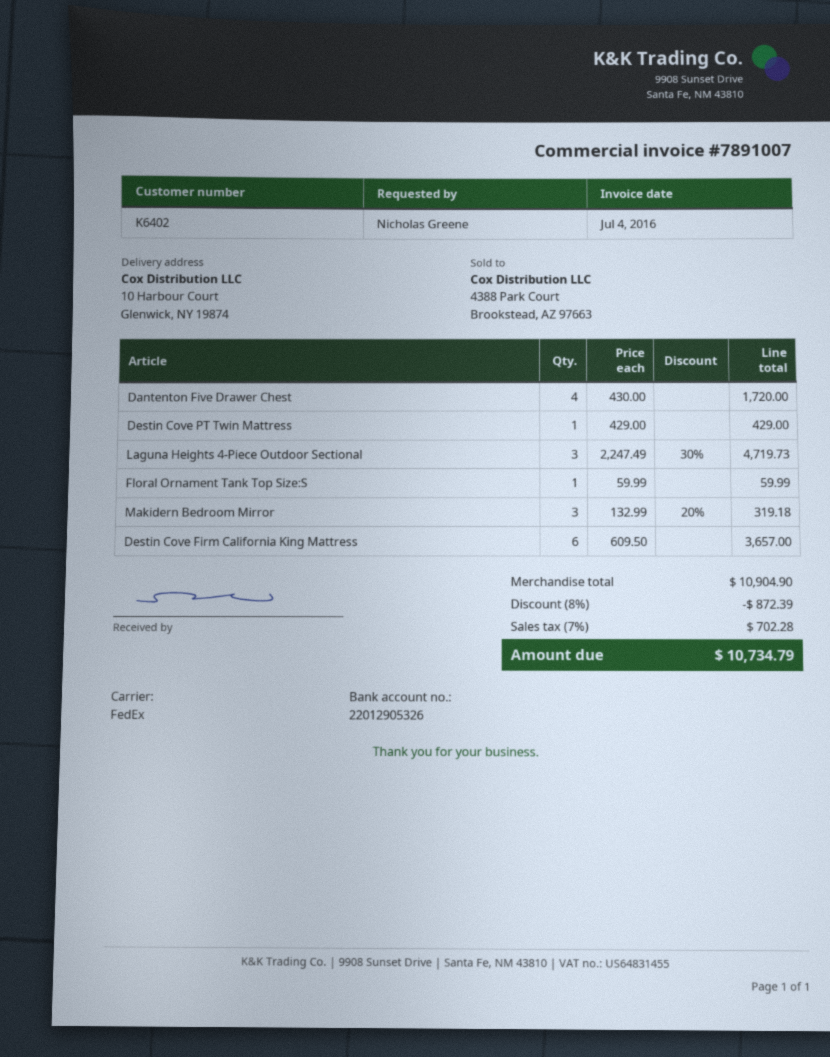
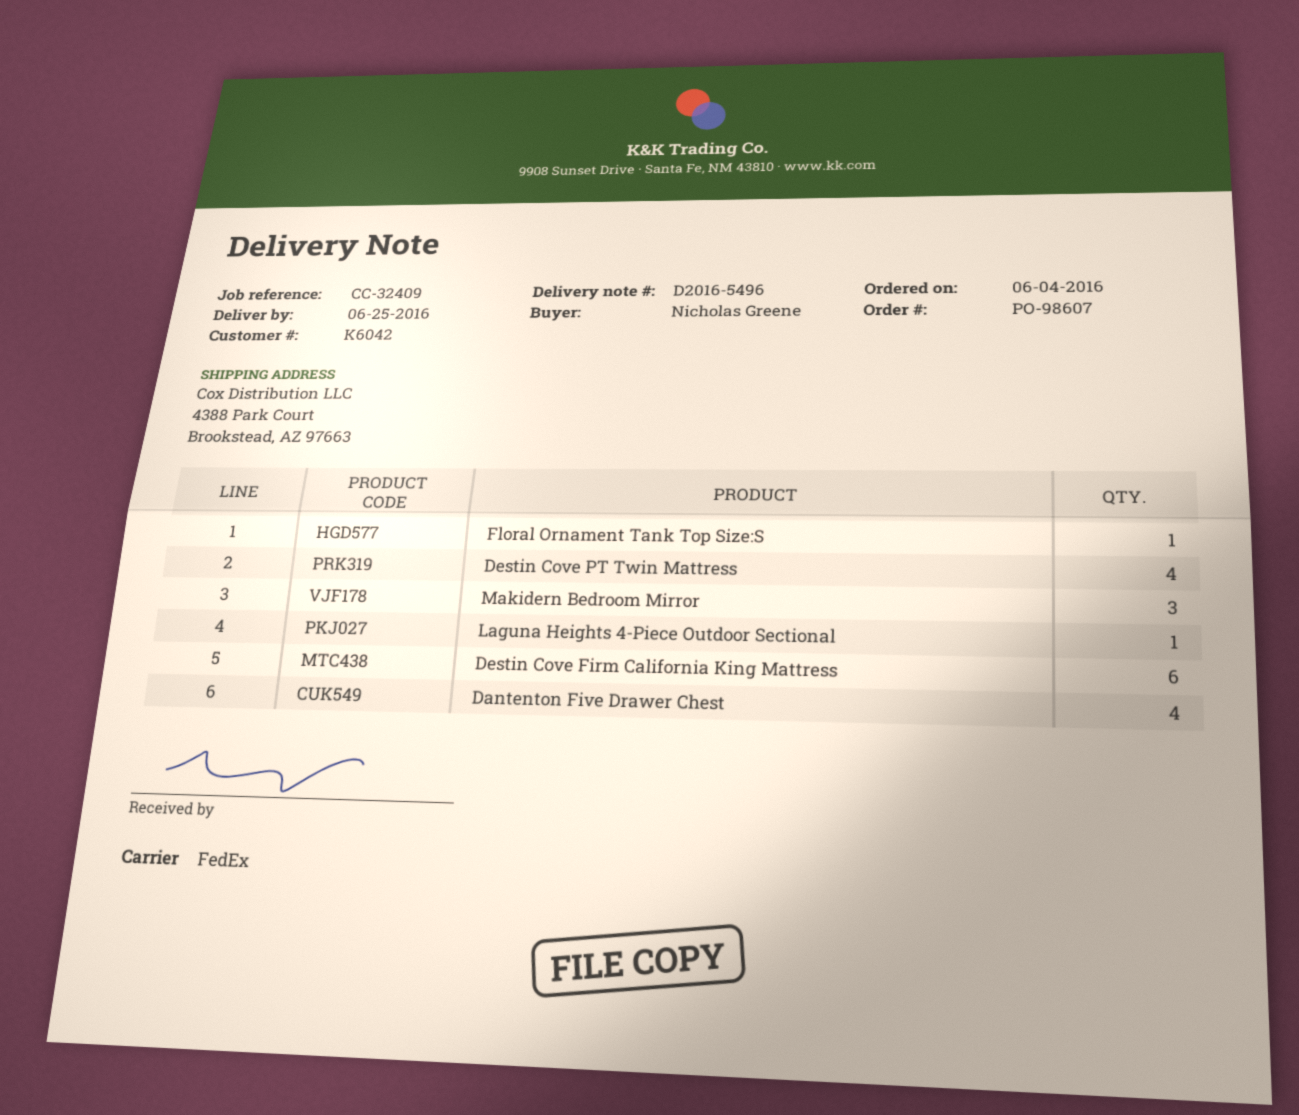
customer number: K6402 -> K6042
ship to: 10 Harbour Court, Glenwick, NY 19874 -> 4388 Park Court, Brookstead, AZ 97663
Destin Cove PT Twin Mattress: 1 -> 4
Laguna Heights 4-Piece Outdoor Sectional: 3 -> 1

